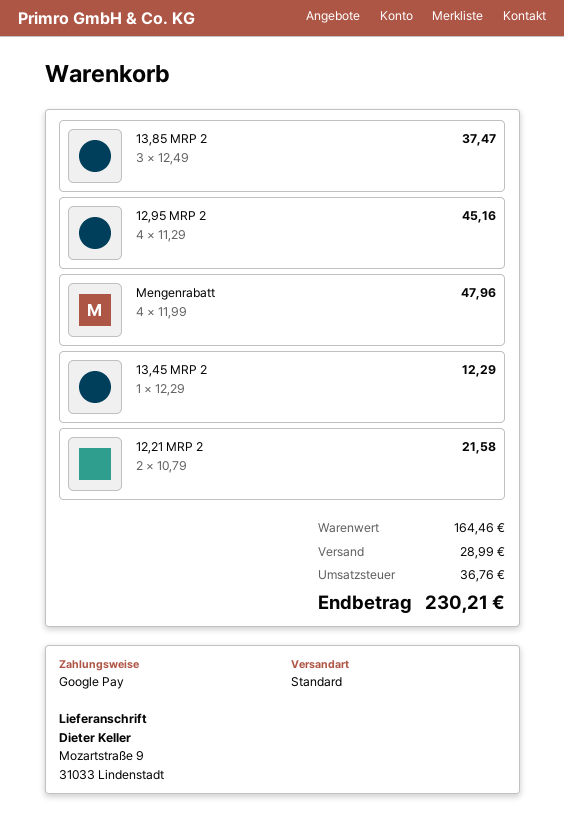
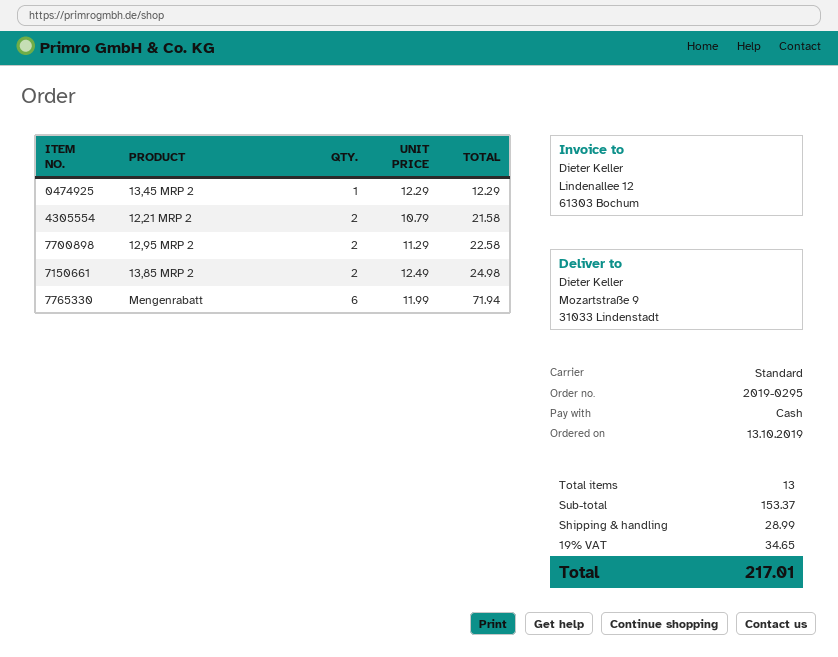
payment method: Google Pay -> cash
13,85 MRP 2: 3 x 12.49 = 37.47 -> 2 x 12.49 = 24.98
12,95 MRP 2: 4 x 11.29 = 45.16 -> 2 x 11.29 = 22.58
Mengenrabatt: 4 x 11.99 = 47.96 -> 6 x 11.99 = 71.94
subtotal: 164.46 -> 153.37
tax: 36.76 -> 34.65
total: 230.21 -> 217.01

